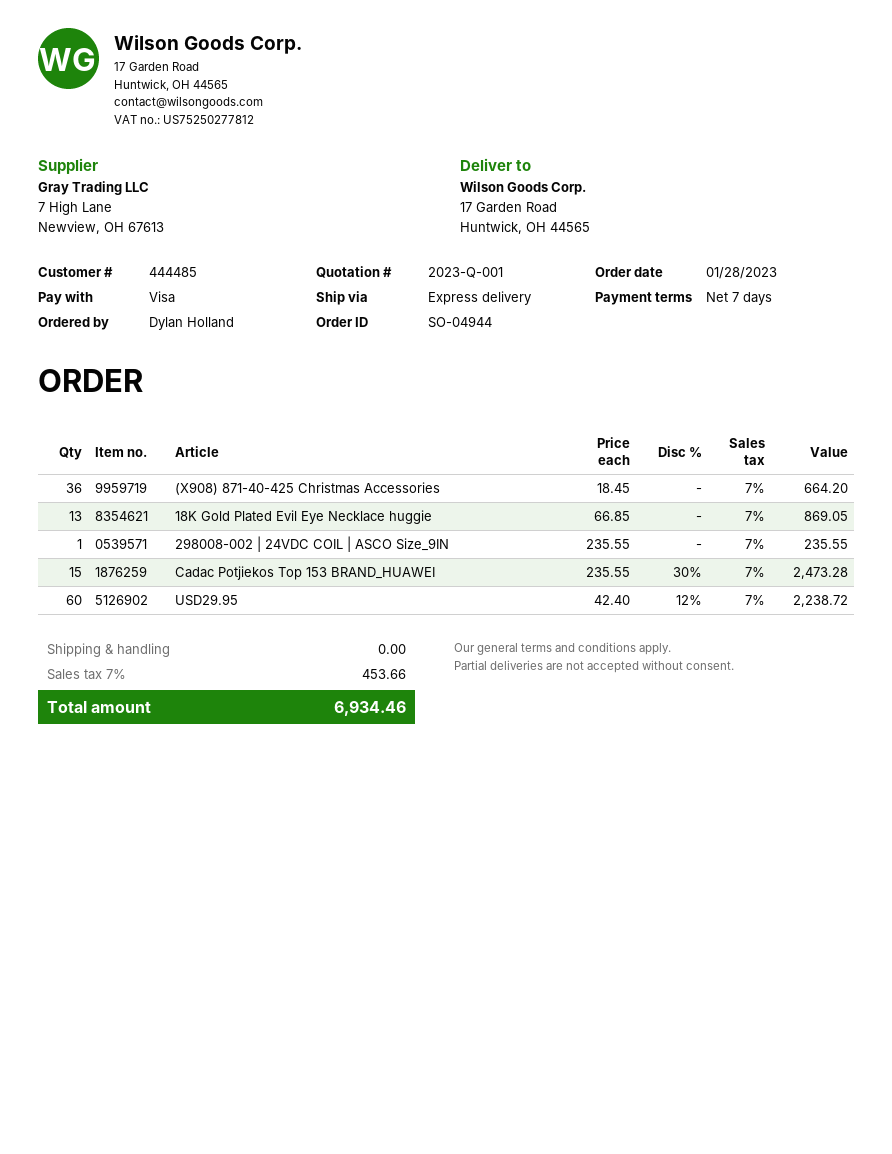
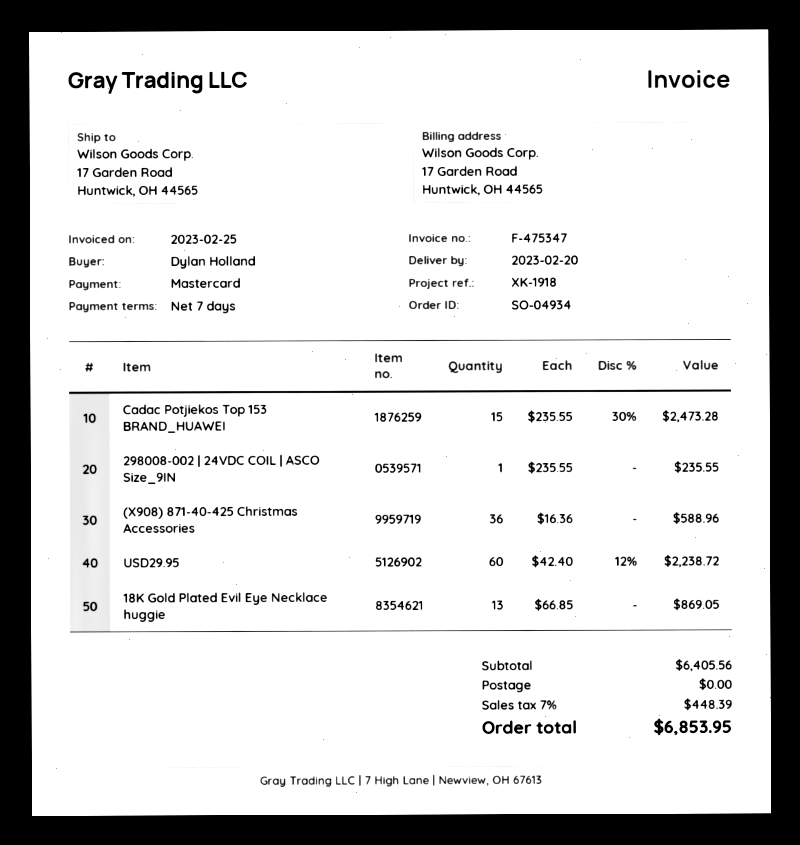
order number: SO-04944 -> SO-04934
payment method: Visa -> Mastercard
(X908) 871-40-425 Christmas Accessories: 36 x 18.45 = 664.20 -> 36 x 16.36 = 588.96
tax: 7% = 453.66 -> 7% = 448.39
total: 6934.46 -> 6853.95

